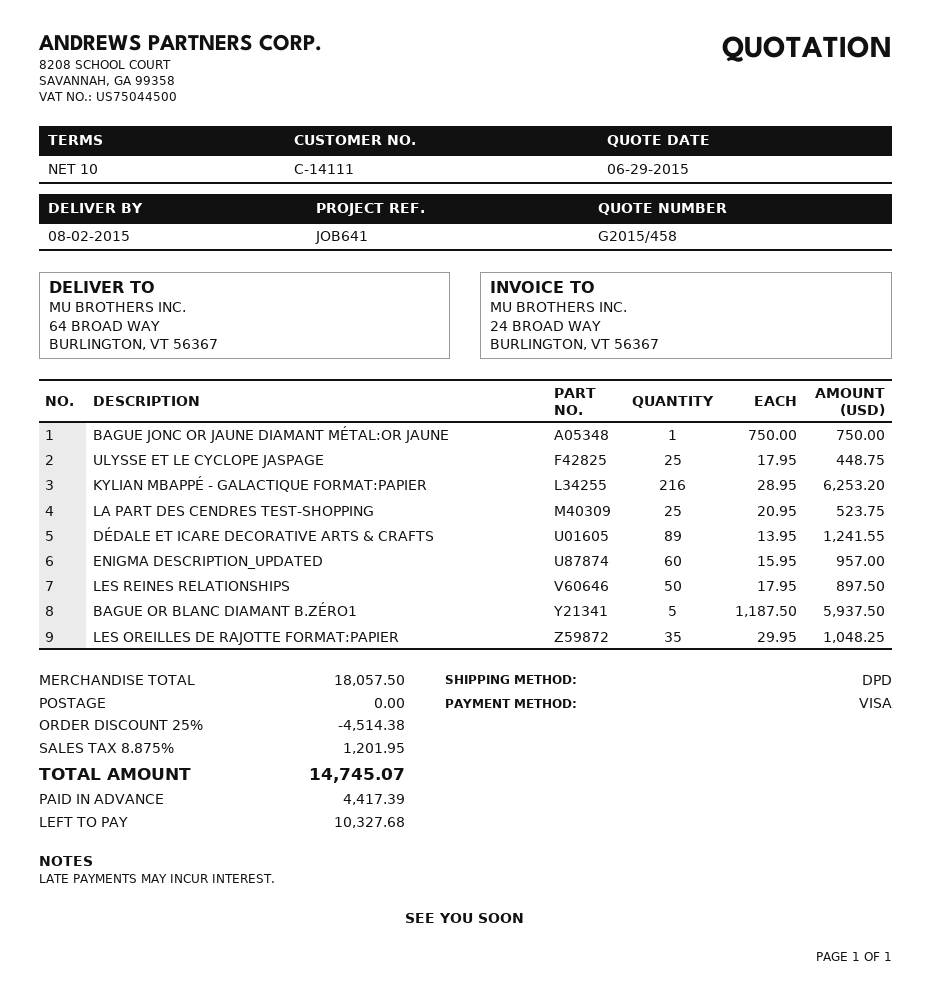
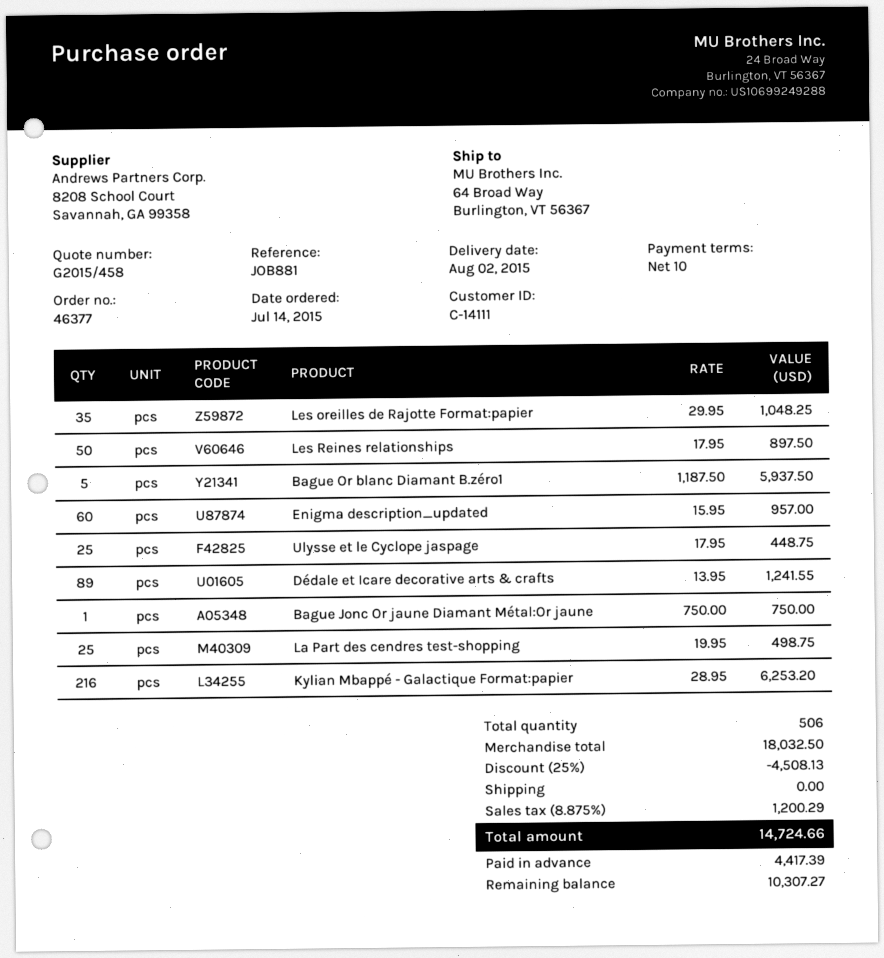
reference: JOB641 -> JOB881
LA PART DES CENDRES TEST-SHOPPING: 25 x 20.95 = 523.75 -> 25 x 19.95 = 498.75
subtotal: 18057.50 -> 18032.50
discount: 25% = 4514.38 -> 25% = 4508.13
tax: 8.875% = 1201.95 -> 8.875% = 1200.29
total: 14745.07 -> 14724.66
balance: 10327.68 -> 10307.27

